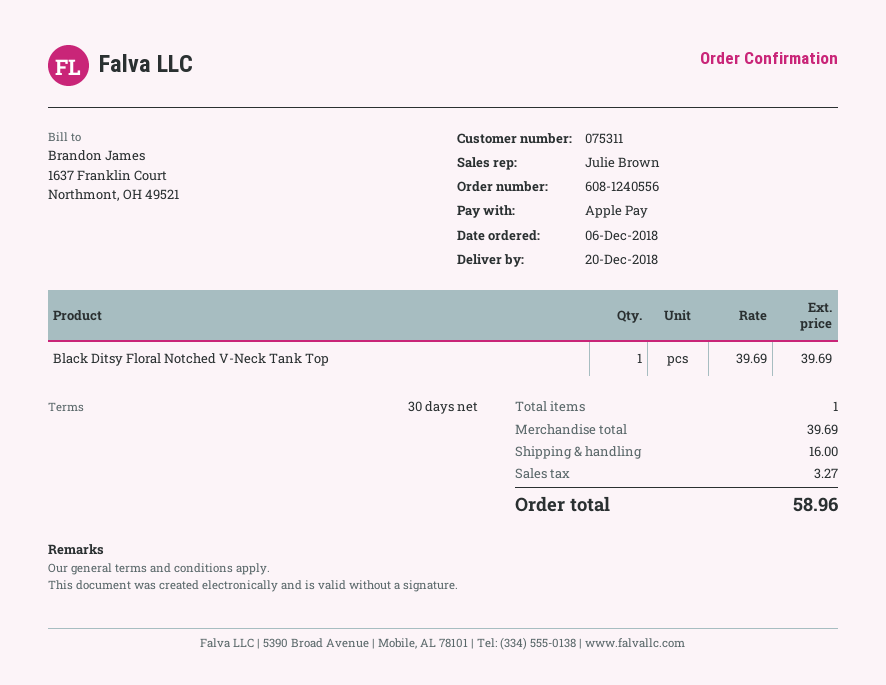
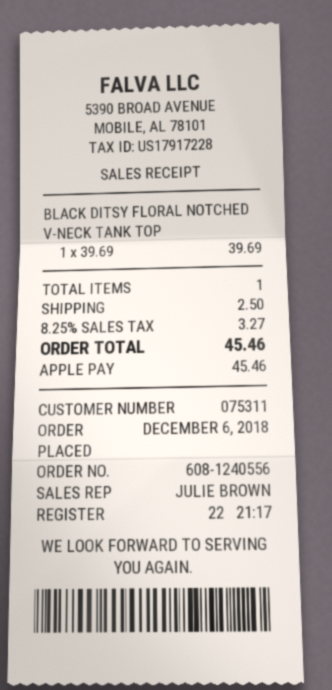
shipping: 16.00 -> 2.50
total: 58.96 -> 45.46

